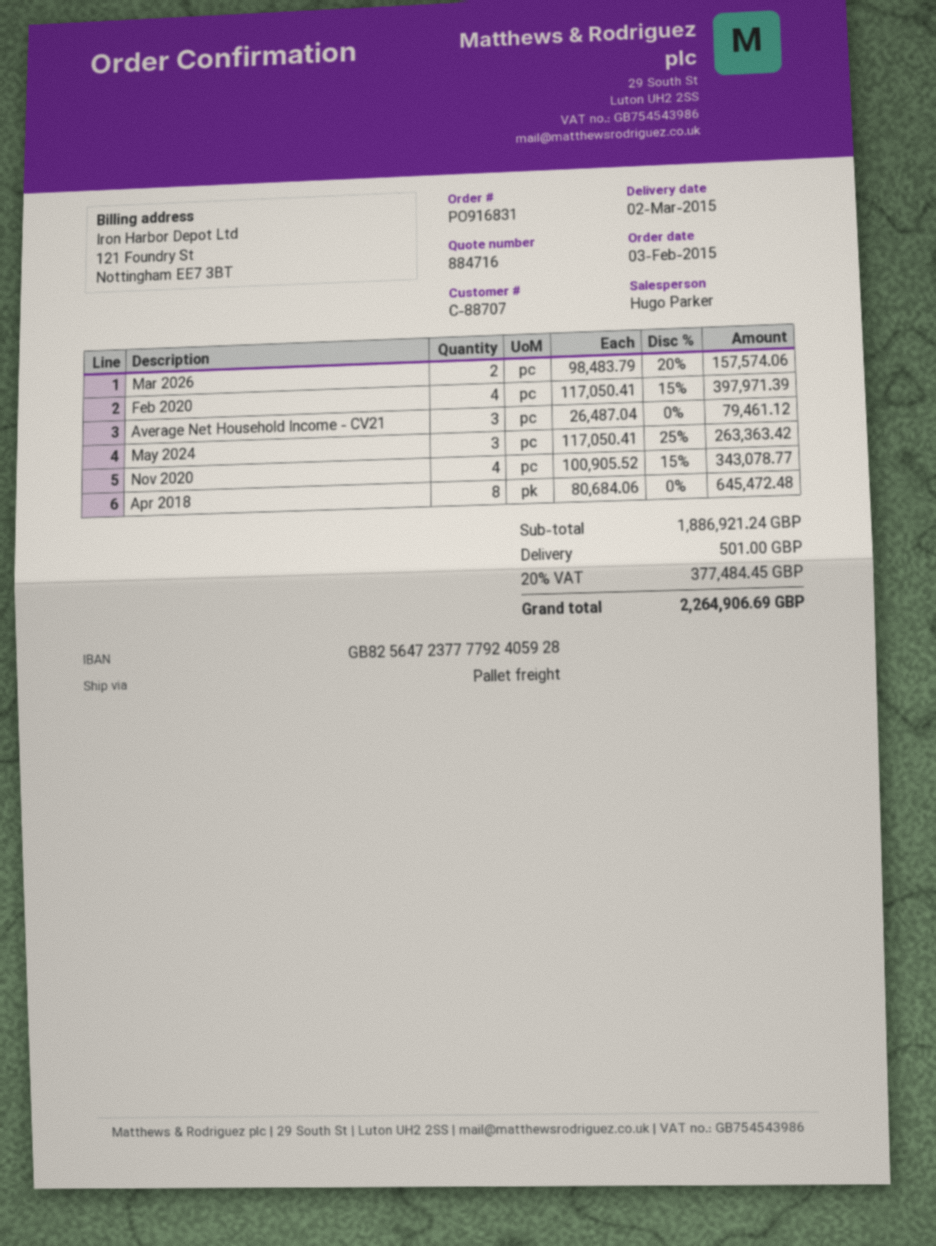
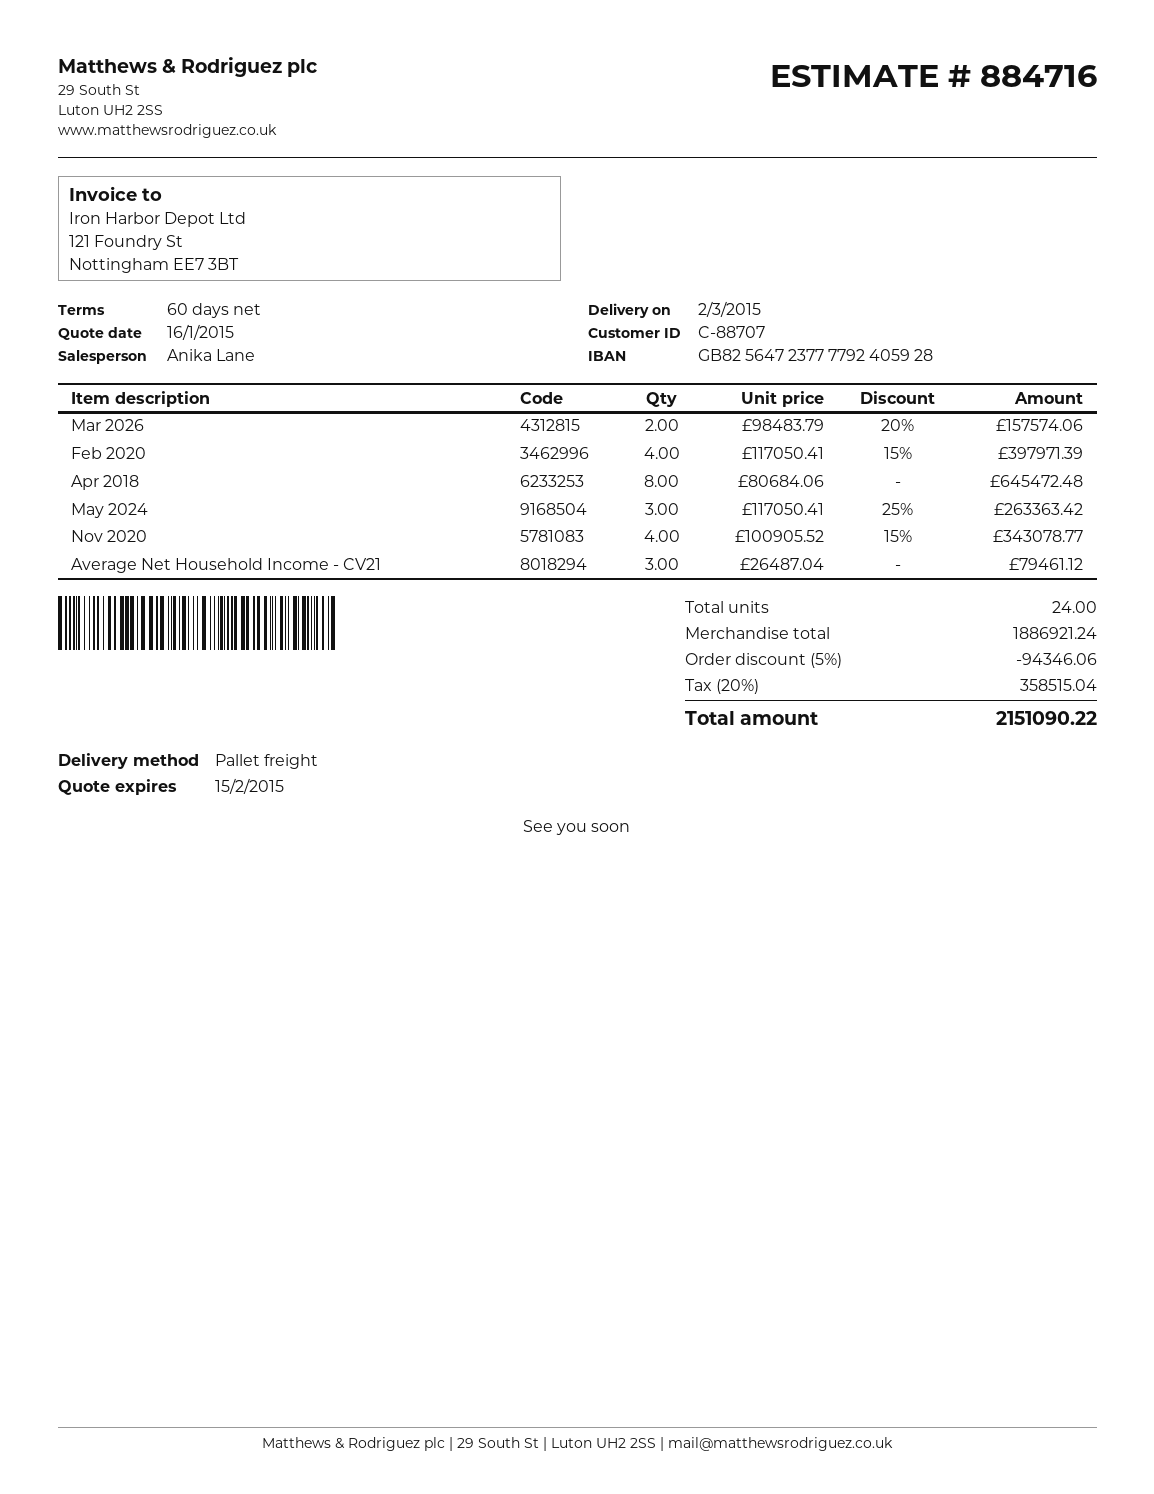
sales rep: Hugo Parker -> Anika Lane
discount: none -> 5% = 94346.06
shipping: 501.00 -> none
tax: 20% = 377484.45 -> 20% = 358515.04
total: 2264906.69 -> 2151090.22

